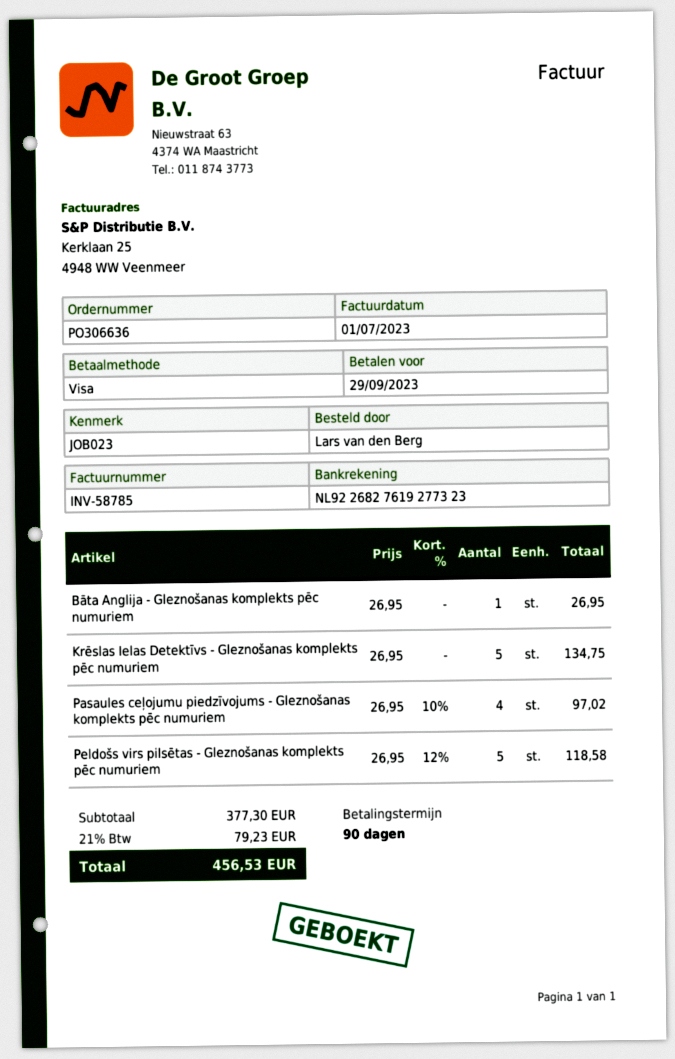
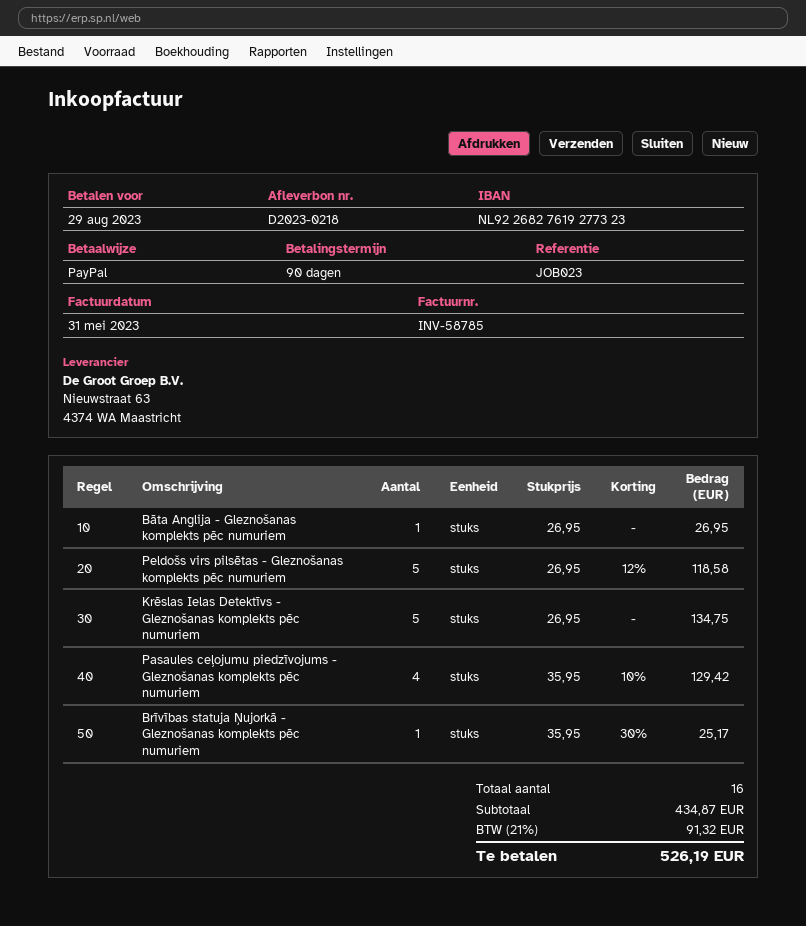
invoice date: 2023-07-01 -> 2023-05-31
due date: 2023-09-29 -> 2023-08-29
payment method: Visa -> PayPal
Pasaules ceļojumu piedzīvojums - Gleznošanas komplekts pēc numuriem: 4 x 26.95 - 10% = 97.02 -> 4 x 35.95 - 10% = 129.42
Brīvības statuja Ņujorkā - Gleznošanas komplekts pēc numuriem: none -> 1 x 35.95 - 30% = 25.17
subtotal: 377.30 -> 434.87
tax: 21% = 79.23 -> 21% = 91.32
total: 456.53 -> 526.19

